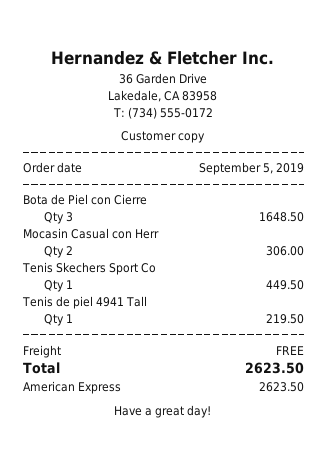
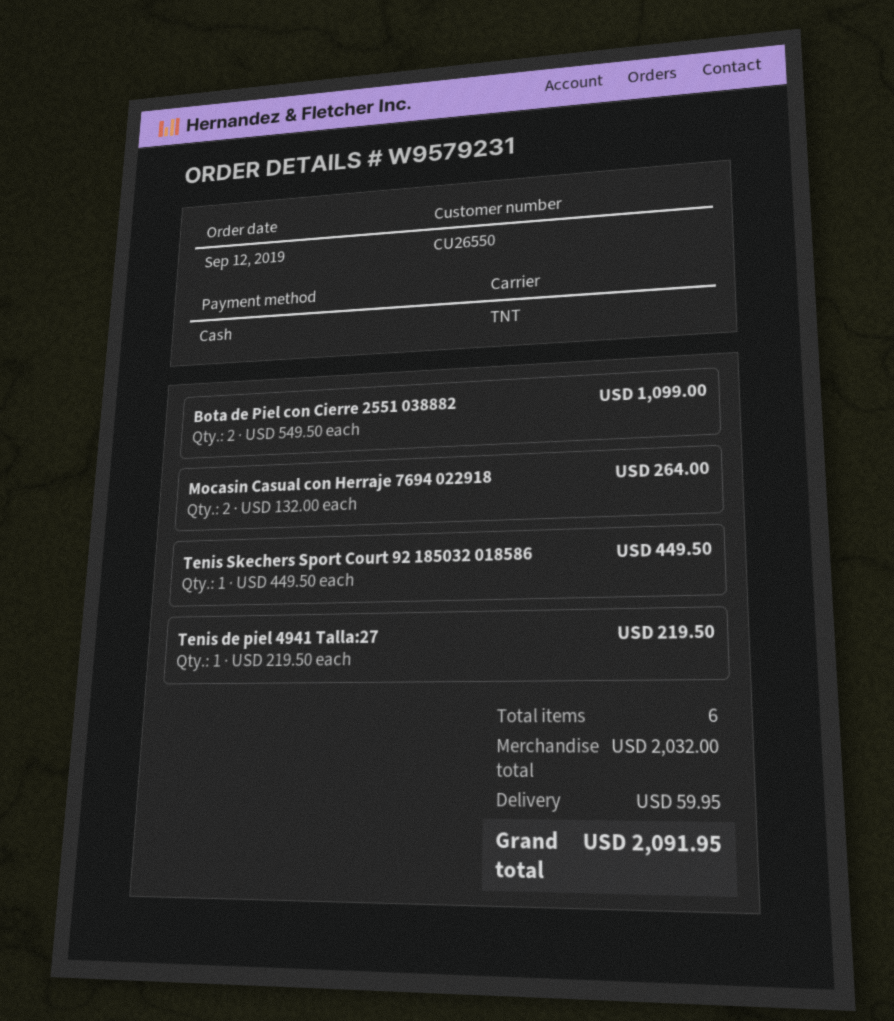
order date: 2019-09-05 -> 2019-09-12
payment method: American Express -> cash
Bota de Piel con Cierre: 3 for 1648.50 -> 2 for 1099.00
Mocasin Casual con Herr: 2 for 306.00 -> 2 for 264.00
shipping: 0.00 -> 59.95
total: 2623.50 -> 2091.95

